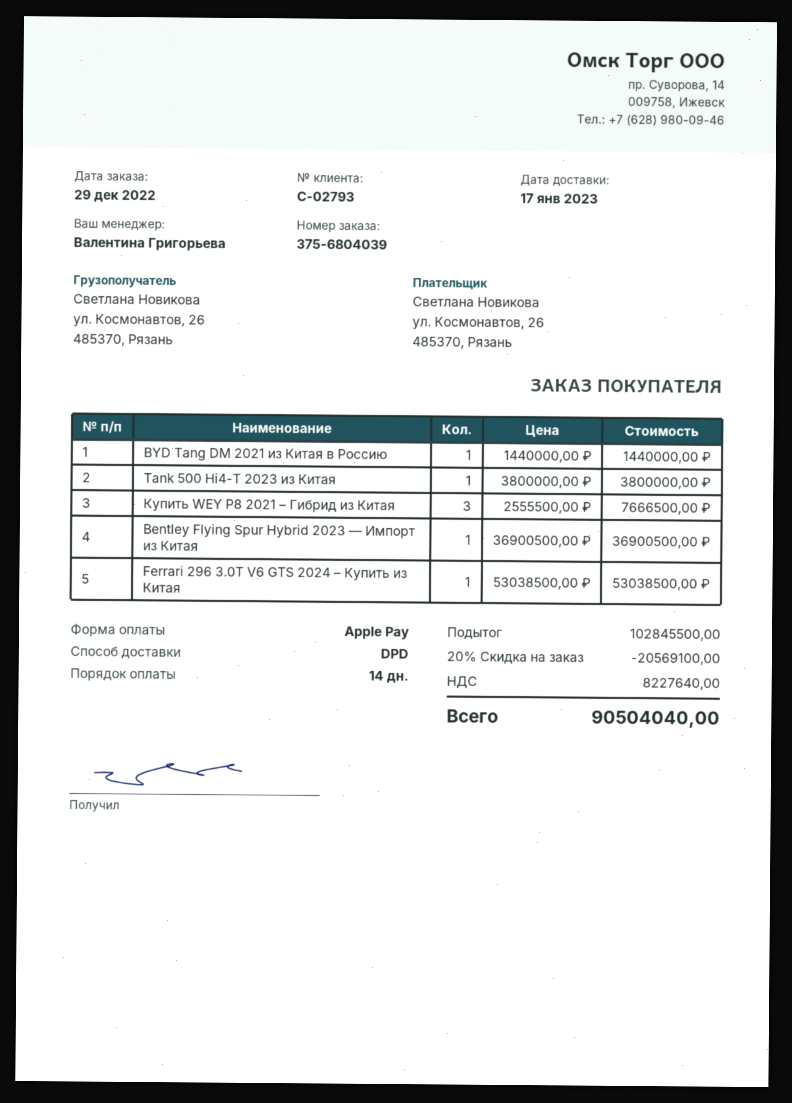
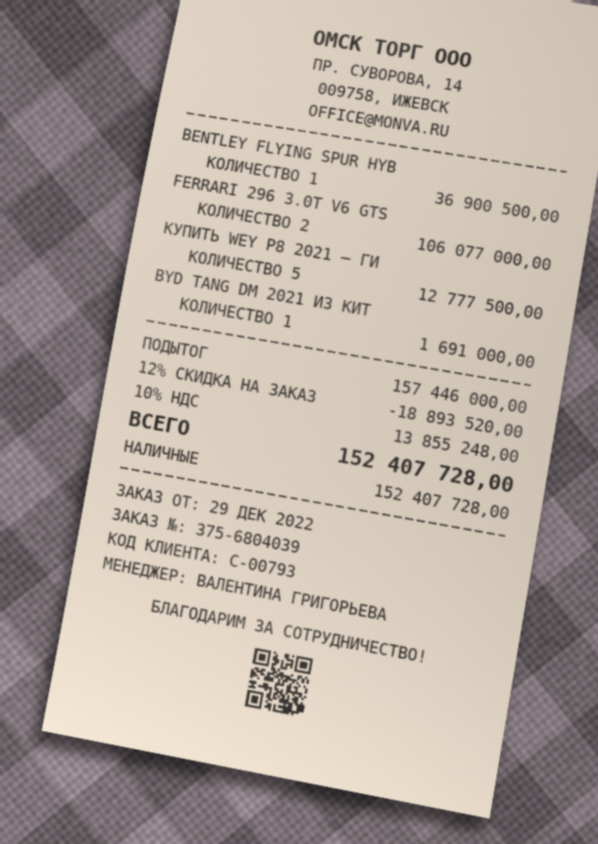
customer number: C-02793 -> C-00793
payment method: Apple Pay -> cash
BYD Tang DM 2021 из Китая в Россию: 1 for 1440000.00 -> 1 for 1691000.00
Tank 500 Hi4-T 2023 из Китая: 1 for 3800000.00 -> none
Купить WEY P8 2021 – Гибрид из Китая: 3 for 7666500.00 -> 5 for 12777500.00
Ferrari 296 3.0T V6 GTS 2024 – Купить из Китая: 1 for 53038500.00 -> 2 for 106077000.00
subtotal: 102845500.00 -> 157446000.00
discount: 20% = 20569100.00 -> 12% = 18893520.00
tax: 8227640.00 -> 13855248.00
total: 90504040.00 -> 152407728.00

